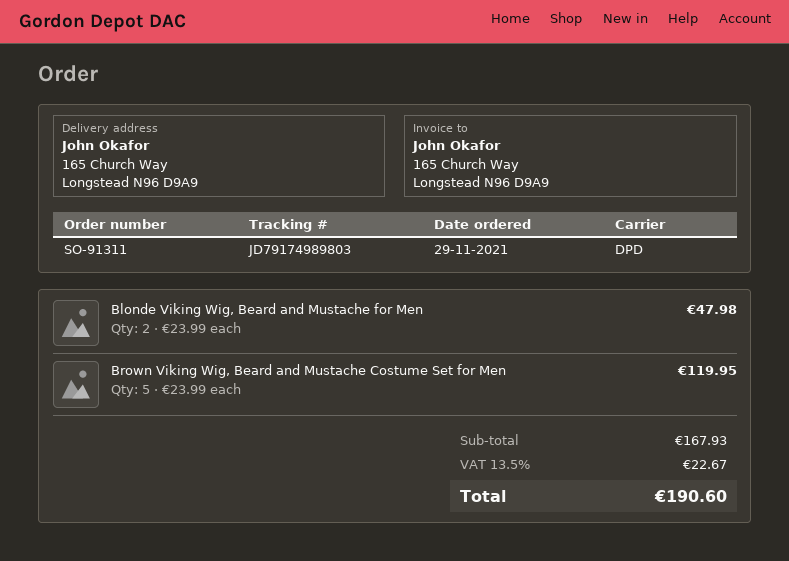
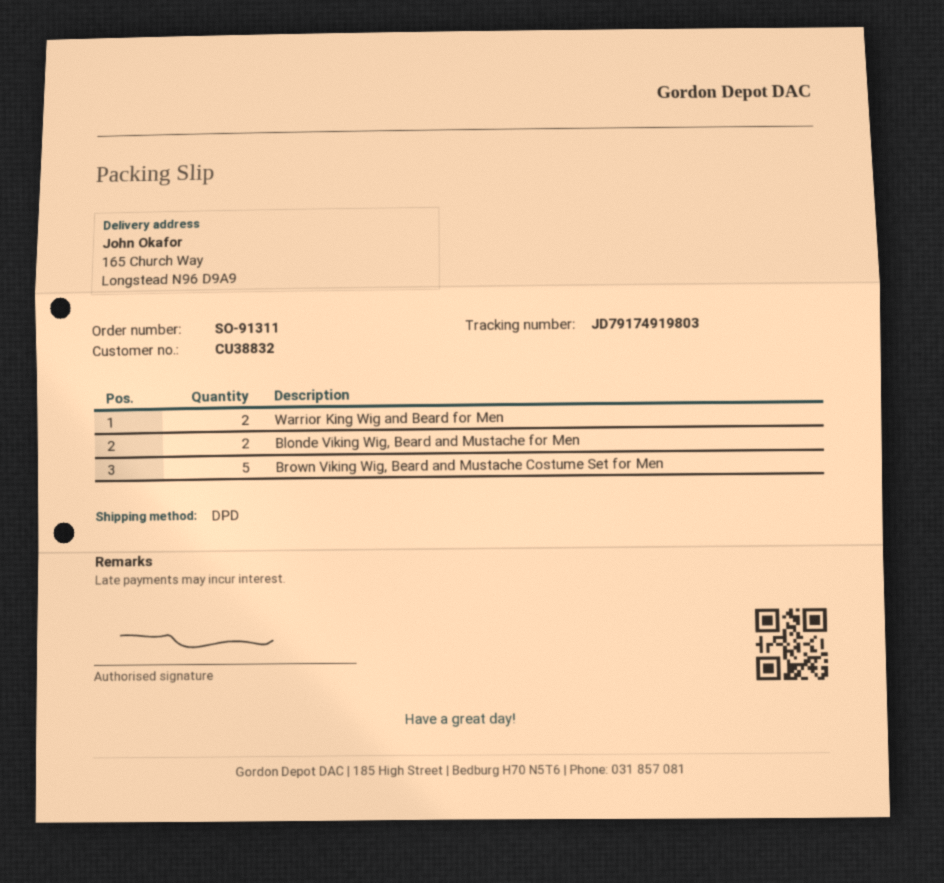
tracking number: JD79174989803 -> JD79174919803
Warrior King Wig and Beard for Men: none -> 2

